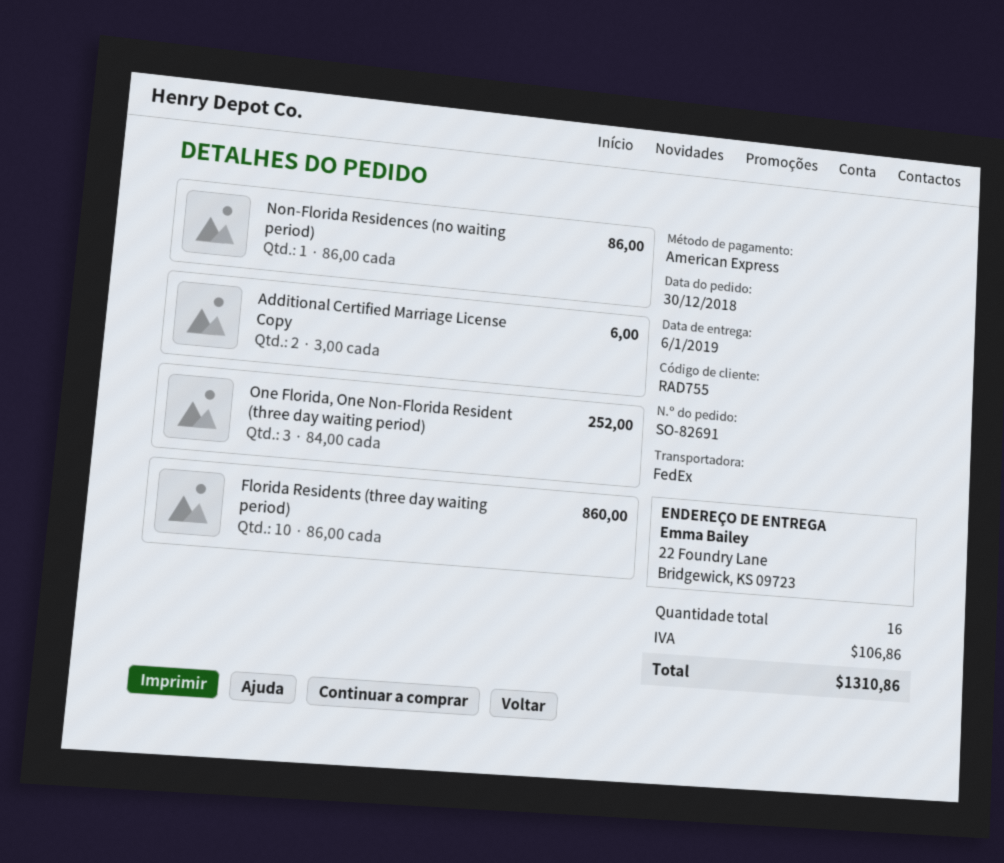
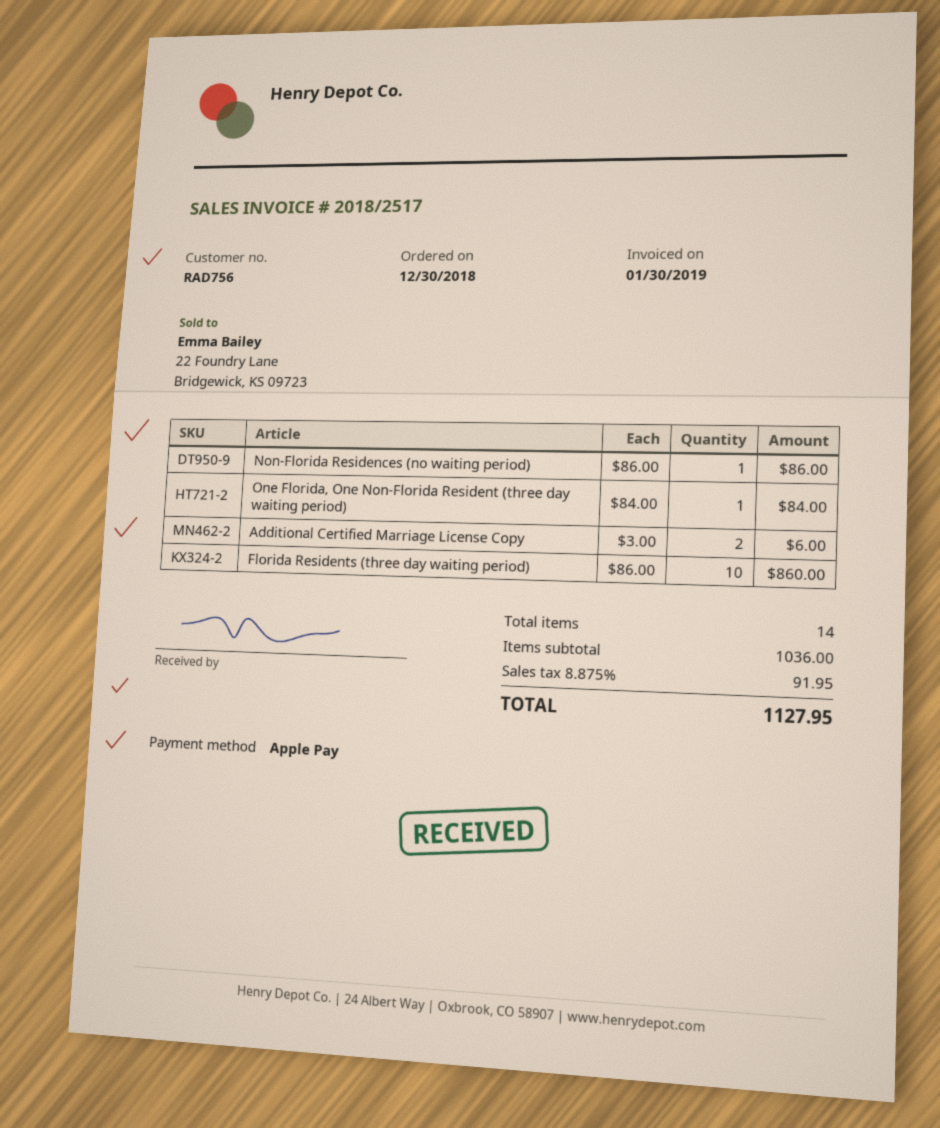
customer number: RAD755 -> RAD756
payment method: American Express -> Apple Pay
One Florida, One Non-Florida Resident (three day waiting period): 3 x 84.00 = 252.00 -> 1 x 84.00 = 84.00
total quantity: 16 -> 14
tax: 106.86 -> 91.95
total: 1310.86 -> 1127.95

